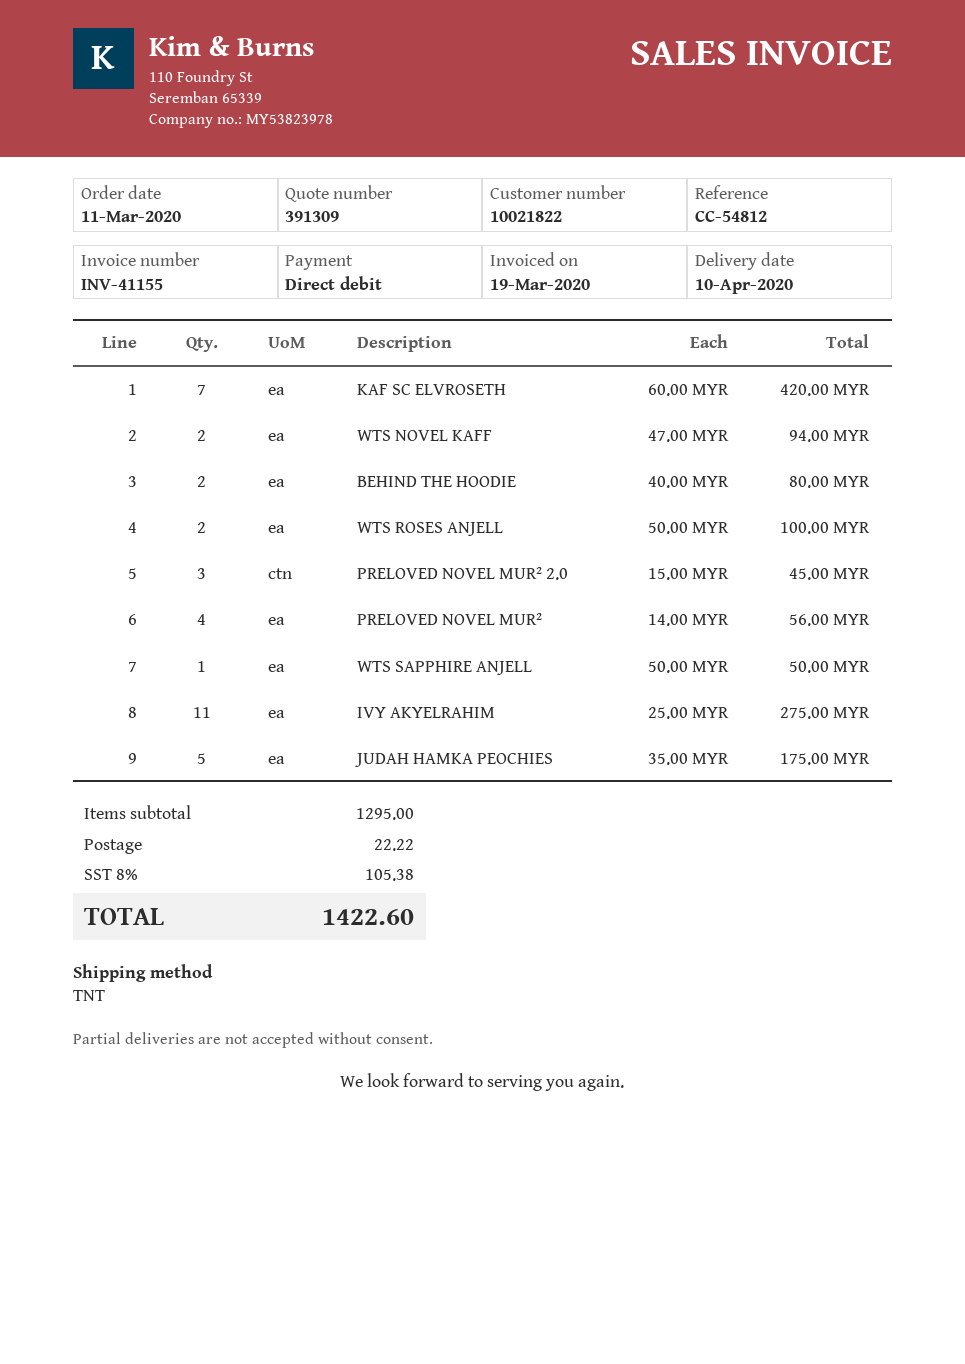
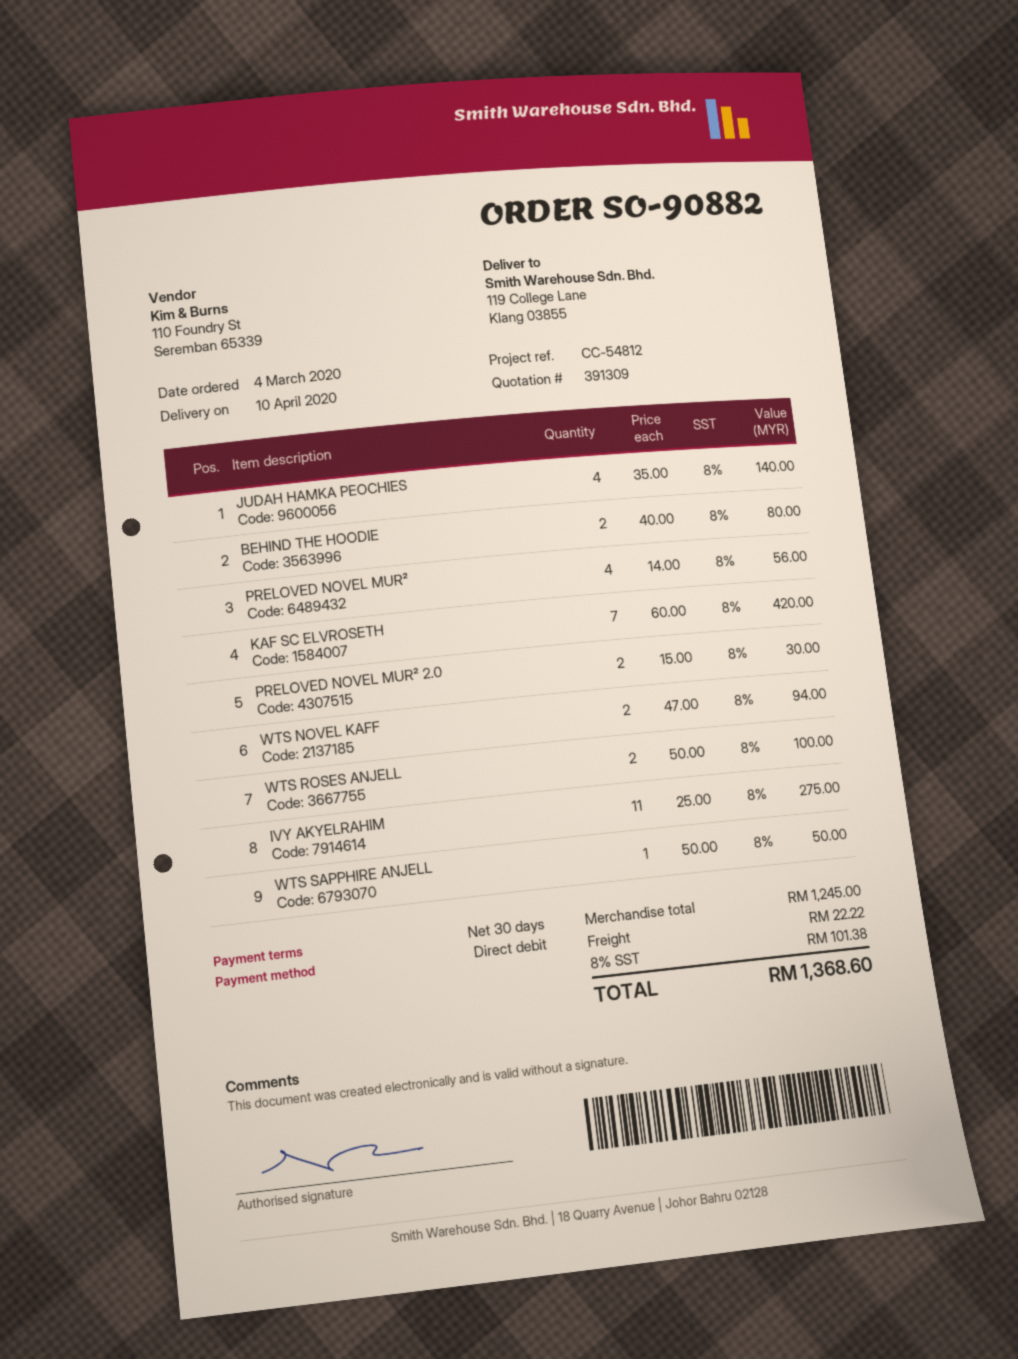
order date: 2020-03-11 -> 2020-03-04
PRELOVED NOVEL MUR² 2.0: 3 x 15.00 = 45.00 -> 2 x 15.00 = 30.00
JUDAH HAMKA PEOCHIES: 5 x 35.00 = 175.00 -> 4 x 35.00 = 140.00
subtotal: 1295.00 -> 1245.00
tax: 8% = 105.38 -> 8% = 101.38
total: 1422.60 -> 1368.60

